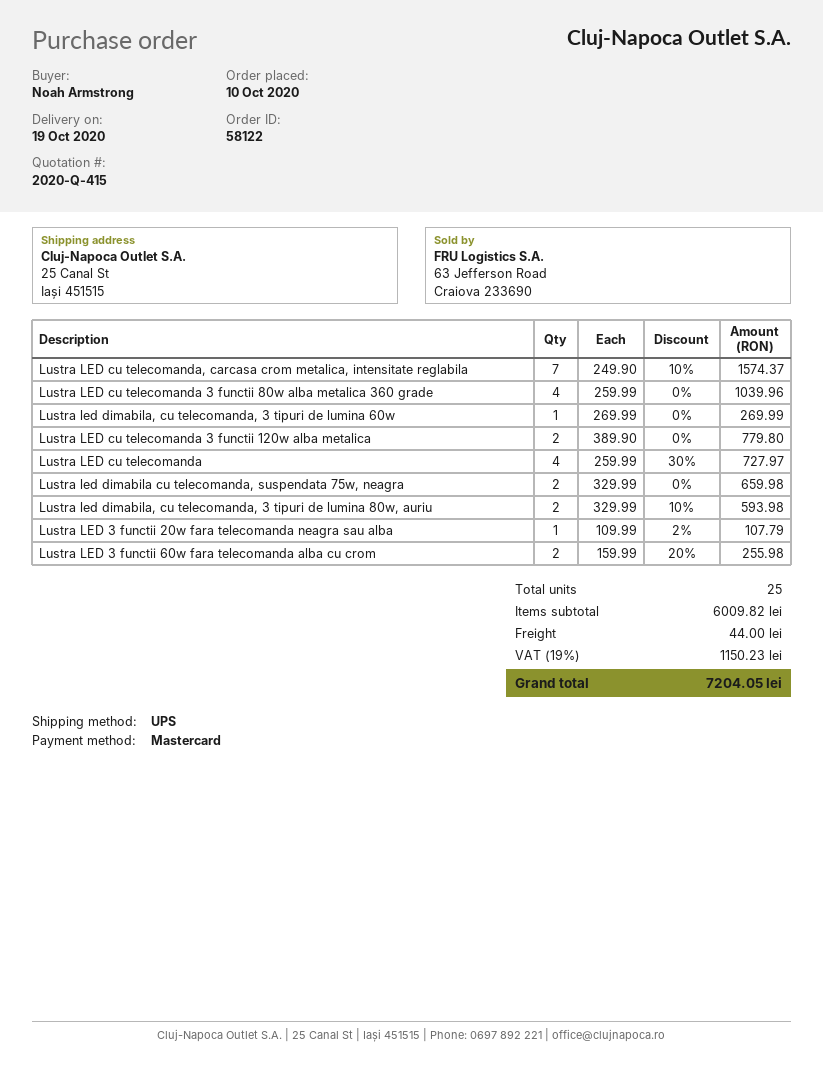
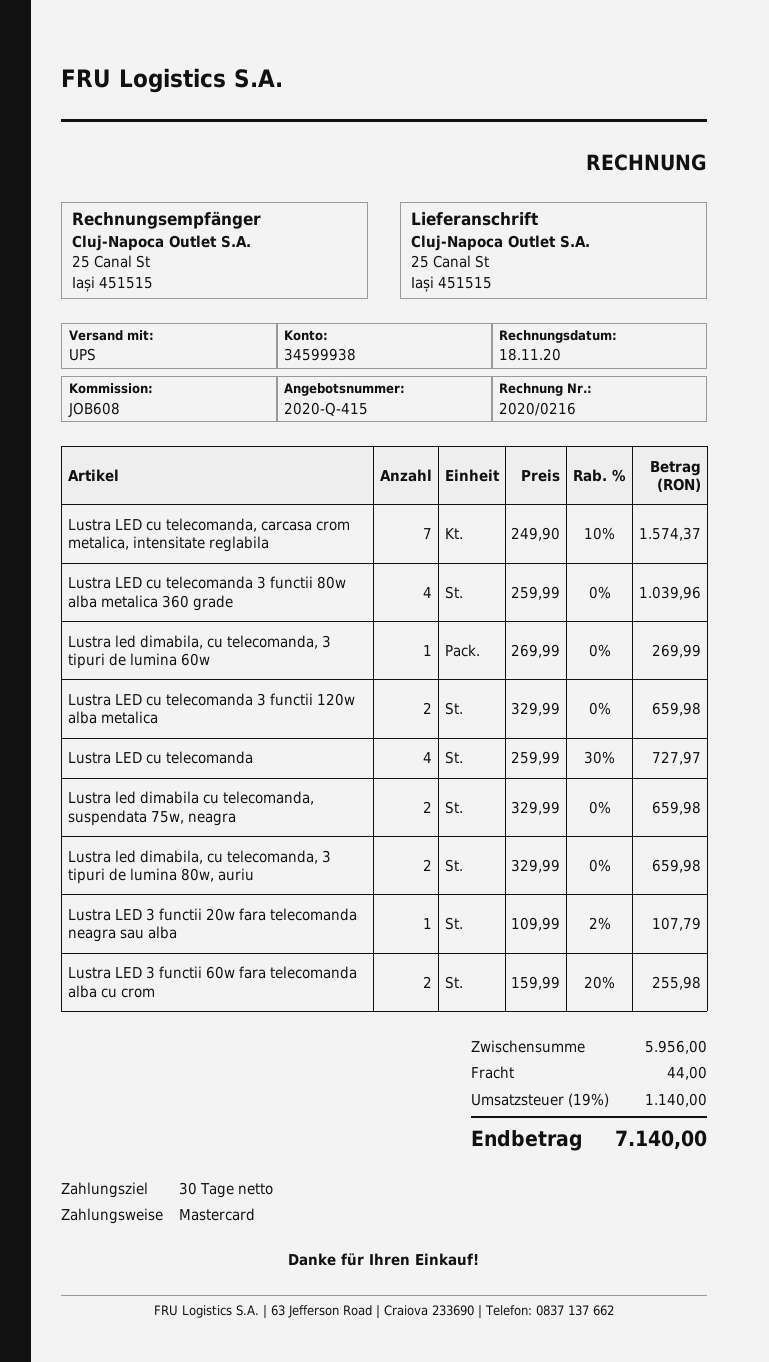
Lustra LED cu telecomanda 3 functii 120w alba metalica: 2 x 389.90 = 779.80 -> 2 x 329.99 = 659.98
Lustra led dimabila, cu telecomanda, 3 tipuri de lumina 80w, auriu: 2 x 329.99 - 10% = 593.98 -> 2 x 329.99 = 659.98
subtotal: 6009.82 -> 5956.00
tax: 19% = 1150.23 -> 19% = 1140.00
total: 7204.05 -> 7140.00

